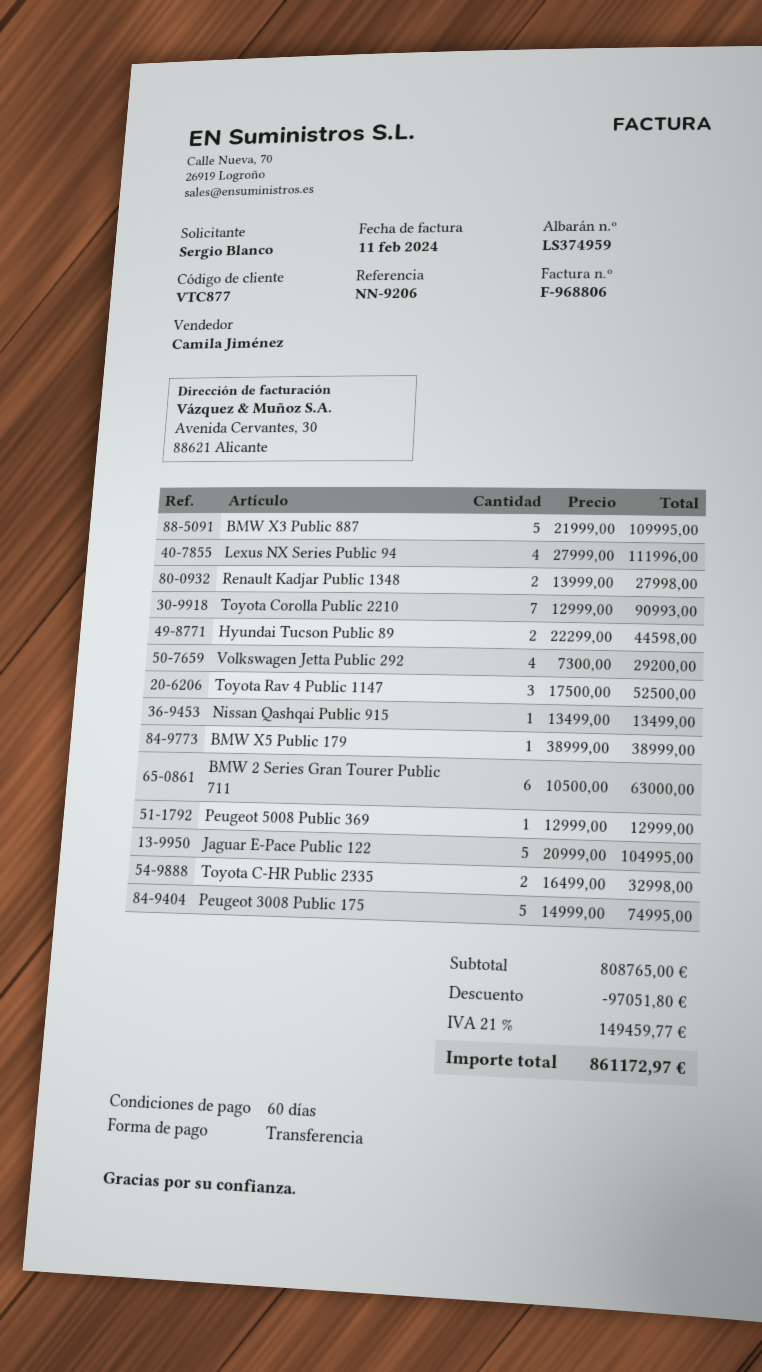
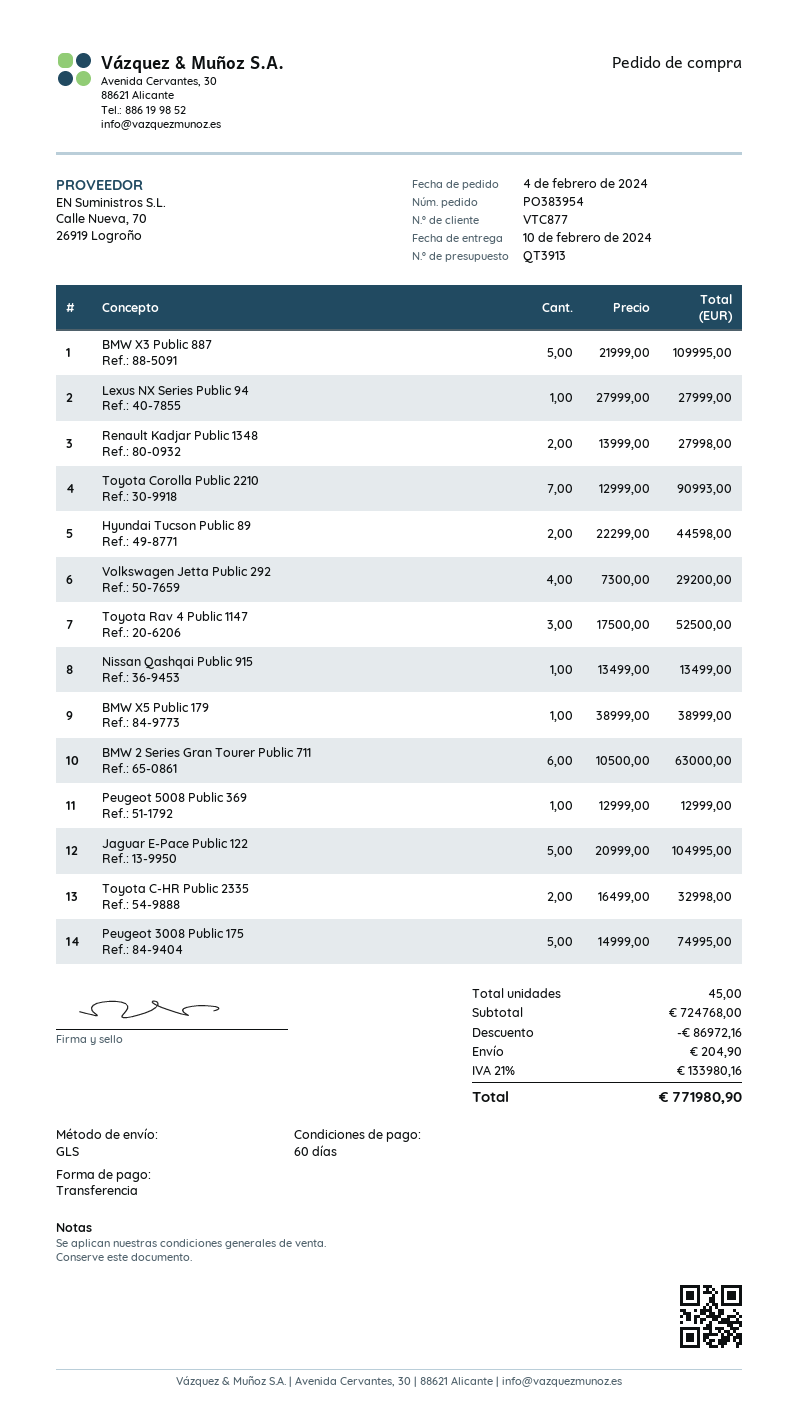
Lexus NX Series Public 94: 4 x 27999.00 = 111996.00 -> 1 x 27999.00 = 27999.00
subtotal: 808765.00 -> 724768.00
discount: 97051.80 -> 86972.16
shipping: none -> 204.90
tax: 21% = 149459.77 -> 21% = 133980.16
total: 861172.97 -> 771980.90

